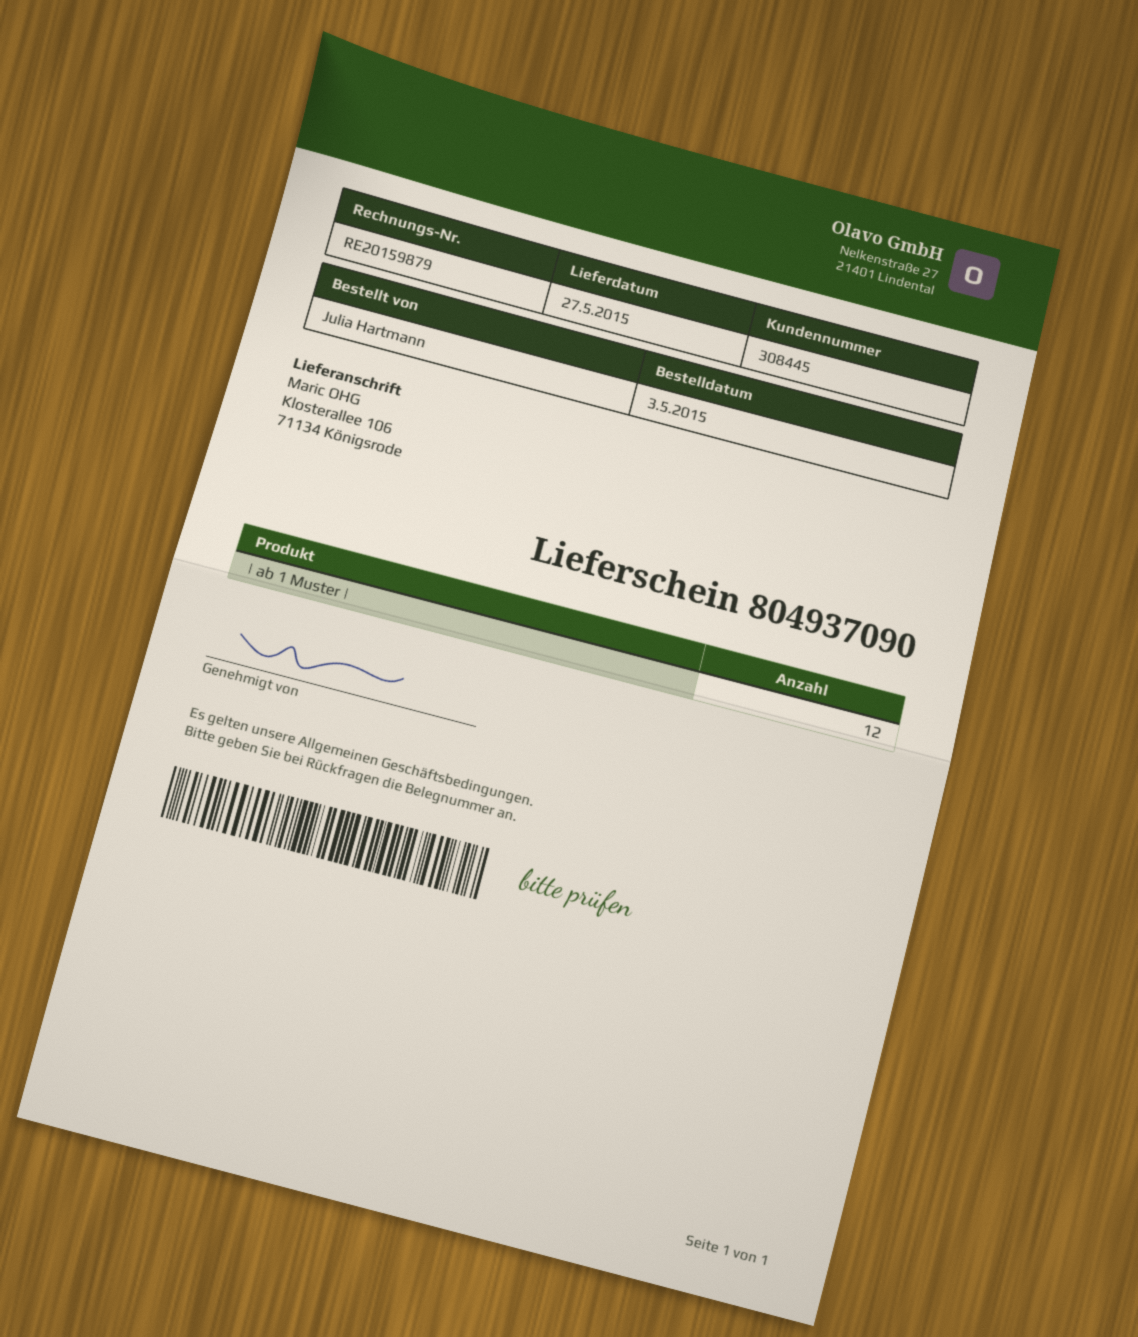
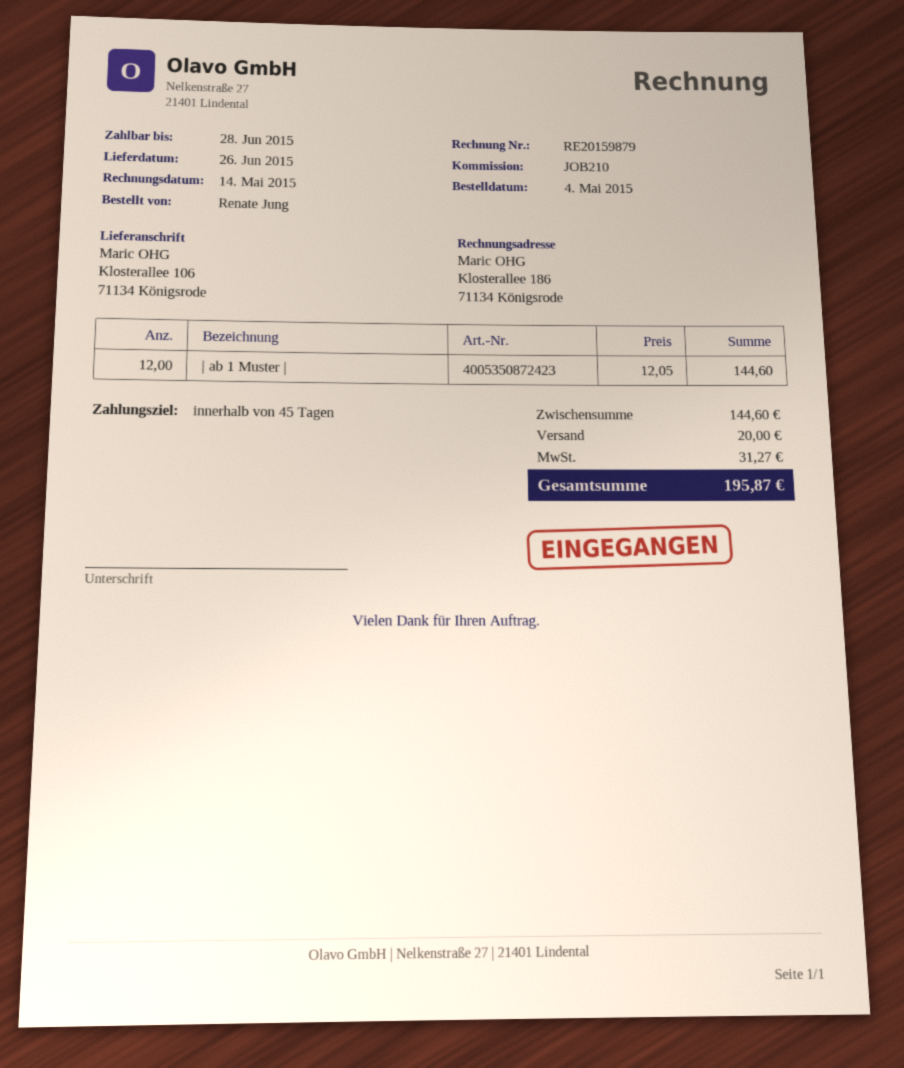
order date: 2015-05-03 -> 2015-05-04
delivery date: 2015-05-27 -> 2015-06-26
ordered by: Julia Hartmann -> Renate Jung

